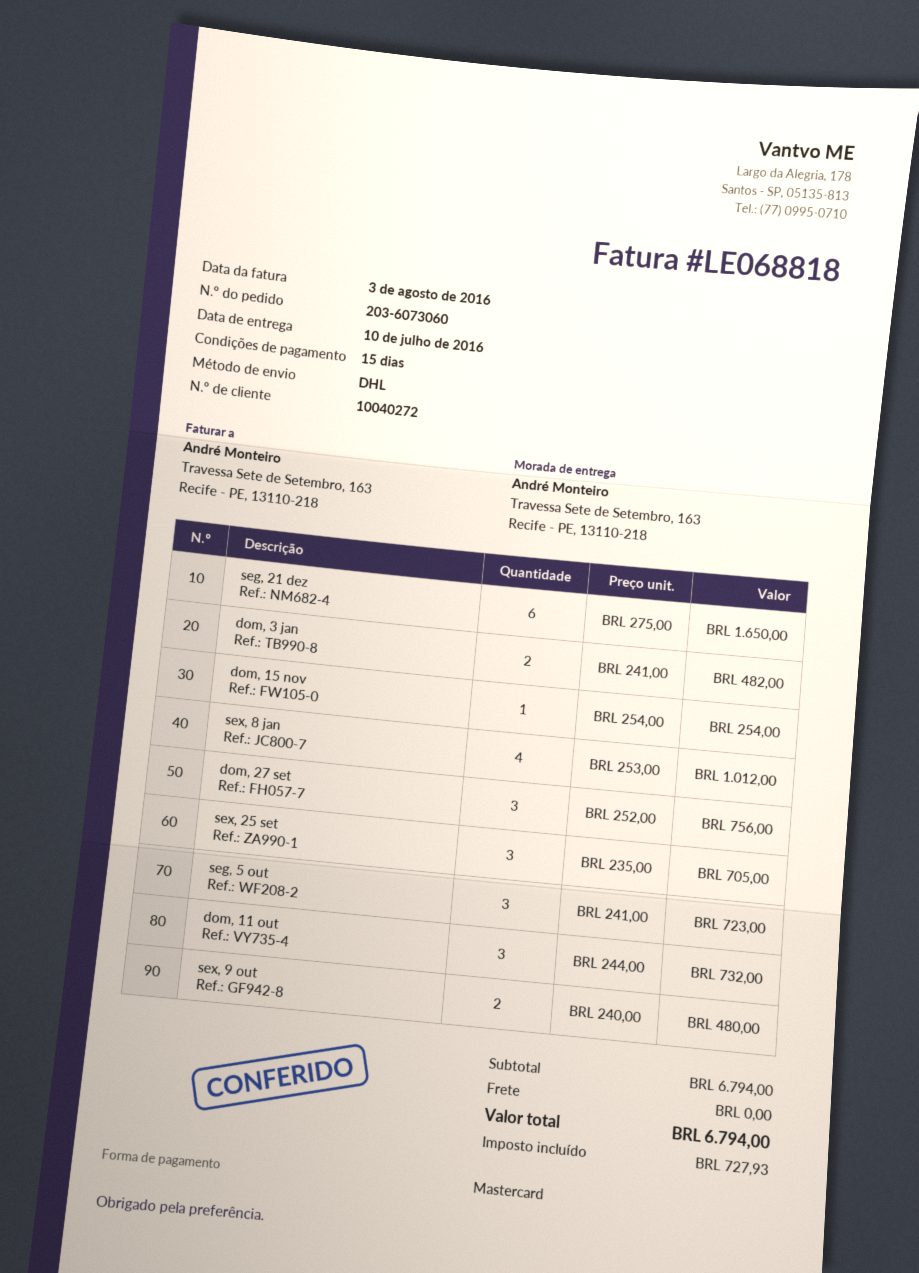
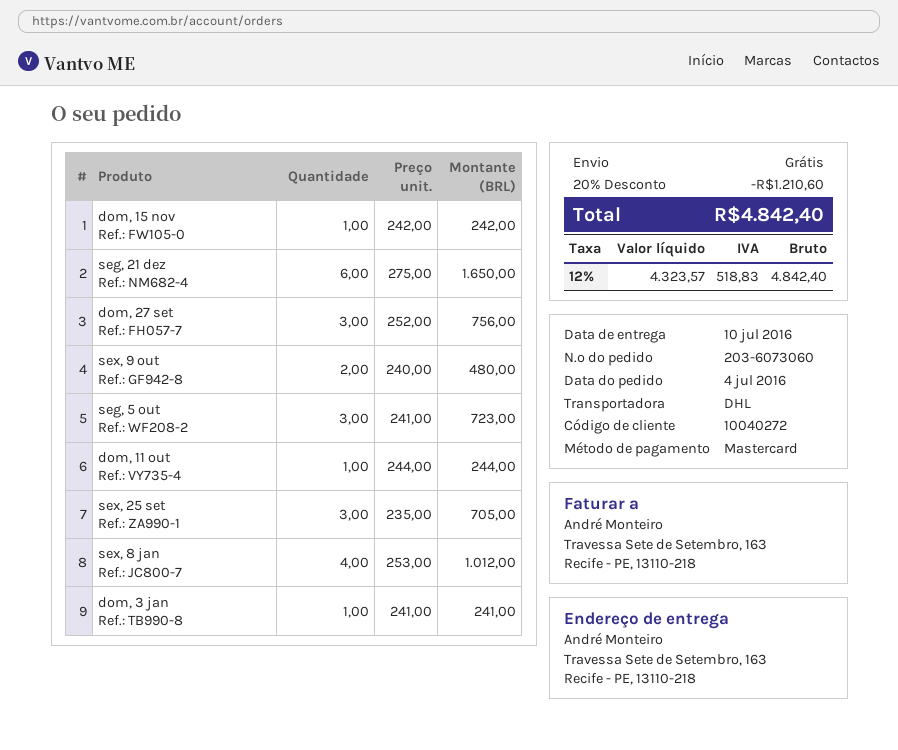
dom, 3 jan: 2 x 241.00 = 482.00 -> 1 x 241.00 = 241.00
dom, 15 nov: 1 x 254.00 = 254.00 -> 1 x 242.00 = 242.00
dom, 11 out: 3 x 244.00 = 732.00 -> 1 x 244.00 = 244.00
discount: none -> 20% = 1210.60
tax: 727.93 -> 518.83
total: 6794.00 -> 4842.40

